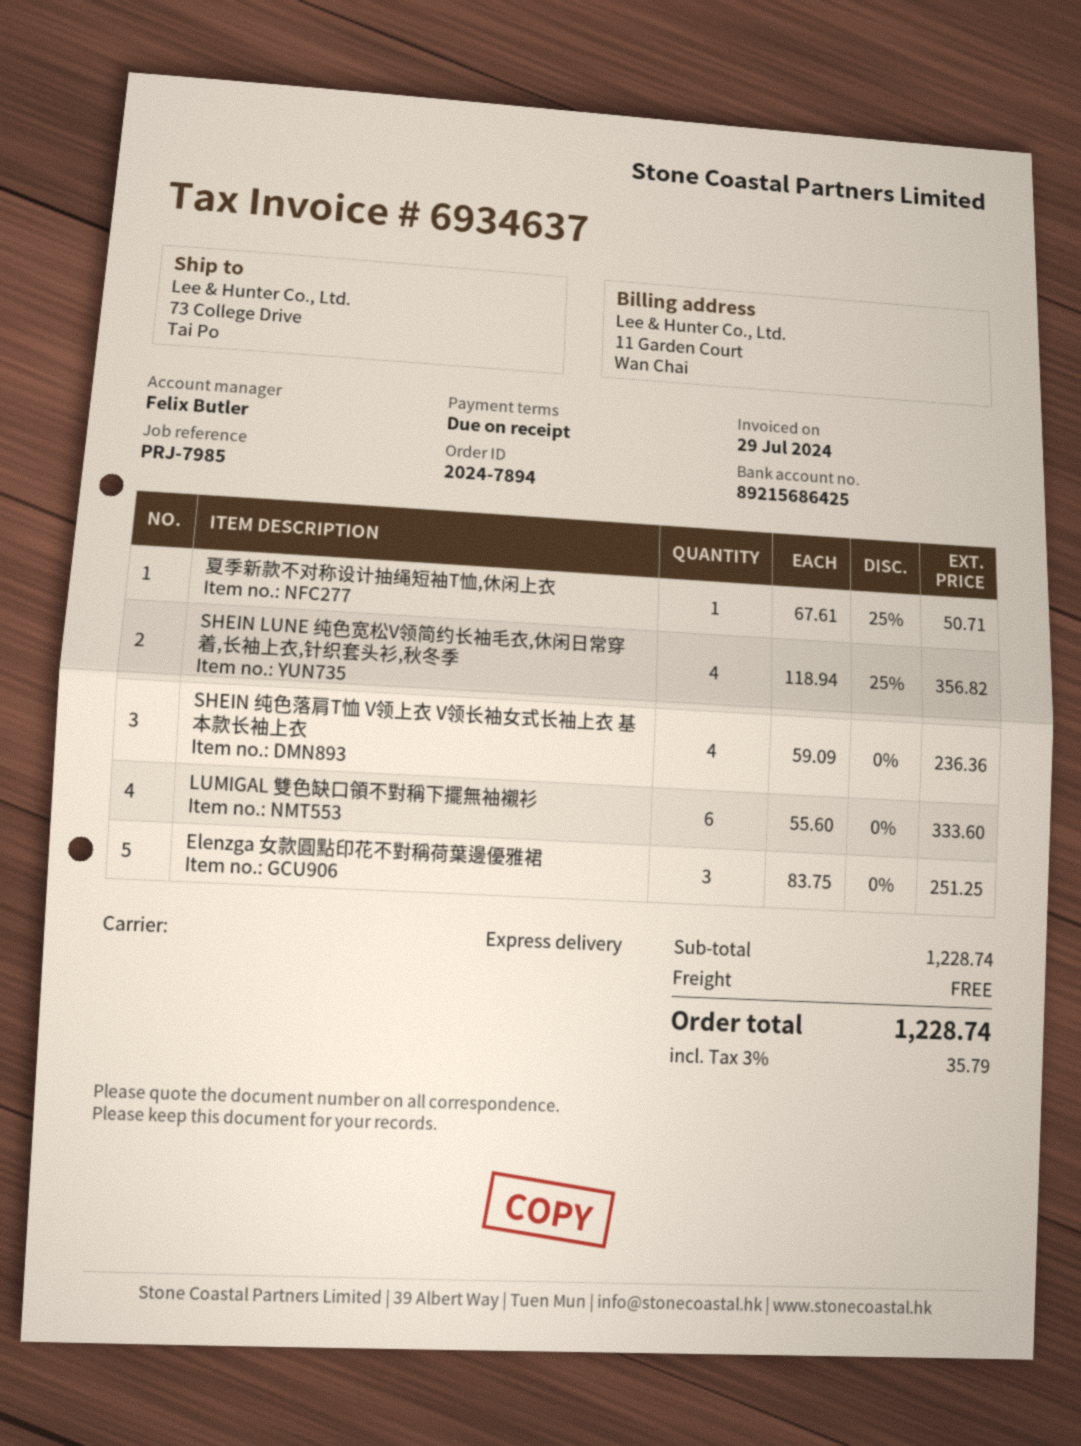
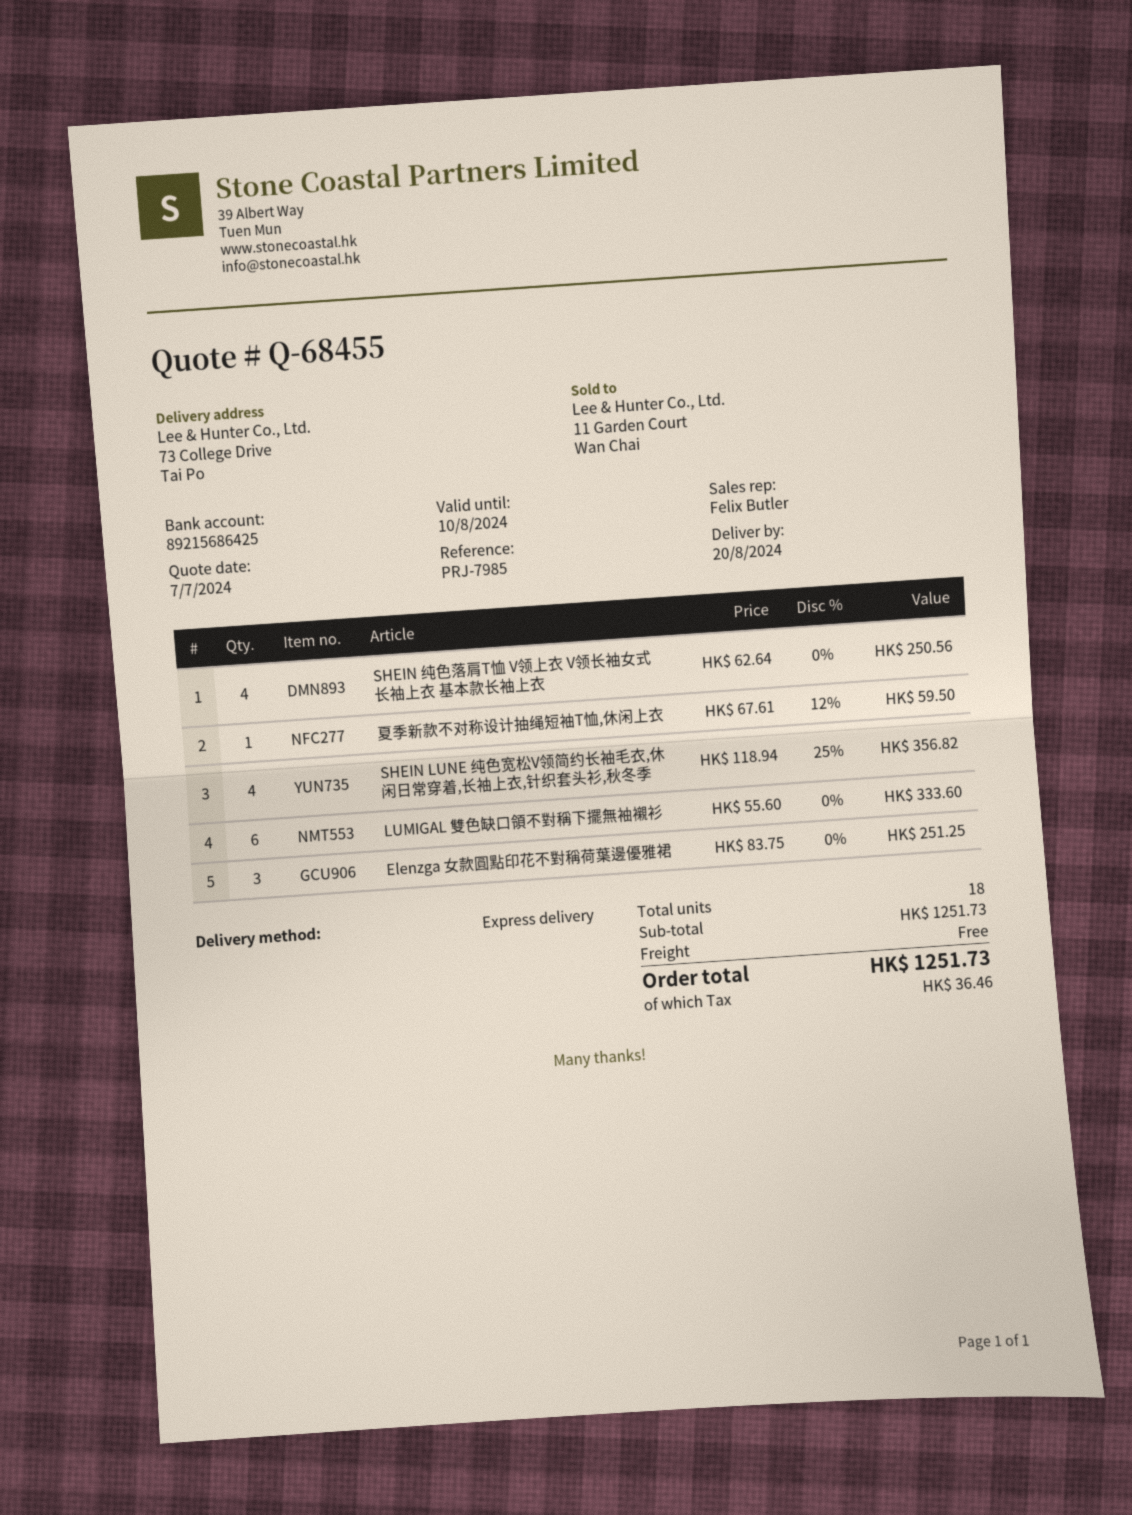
夏季新款不对称设计抽绳短袖T恤,休闲上衣: 1 x 67.61 - 25% = 50.71 -> 1 x 67.61 - 12% = 59.50
SHEIN 纯色落肩T恤 V领上衣 V领长袖女式长袖上衣 基本款长袖上衣: 4 x 59.09 = 236.36 -> 4 x 62.64 = 250.56
subtotal: 1228.74 -> 1251.73
tax: 35.79 -> 36.46
total: 1228.74 -> 1251.73

